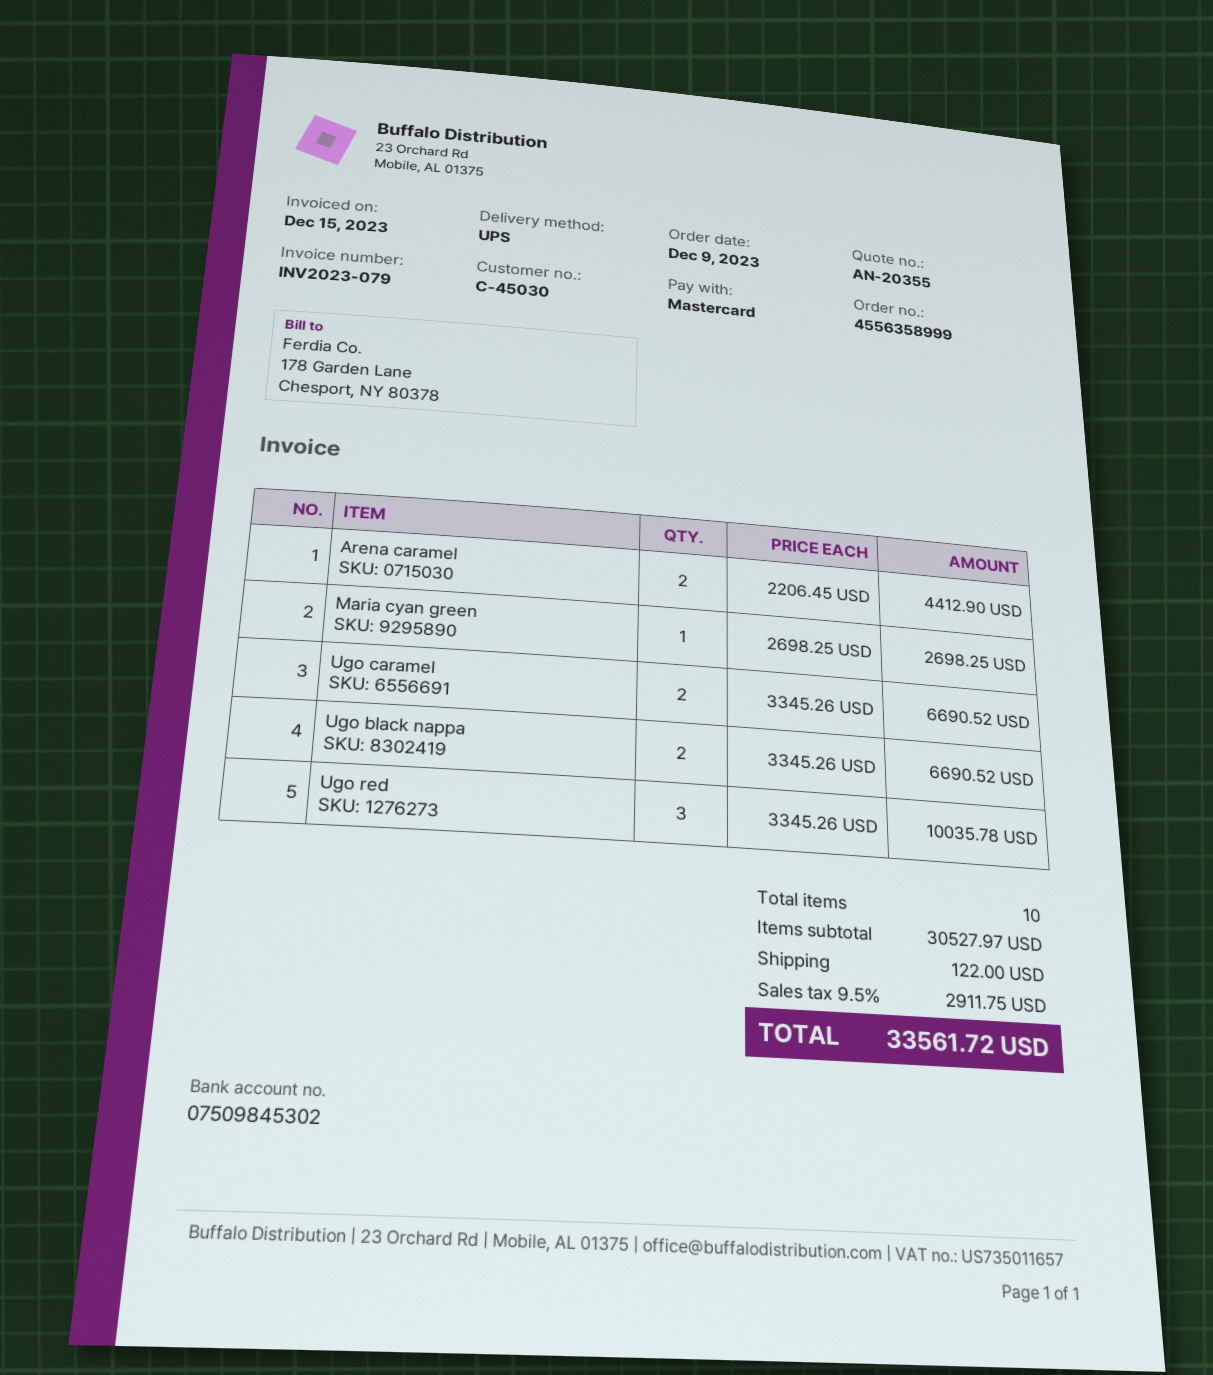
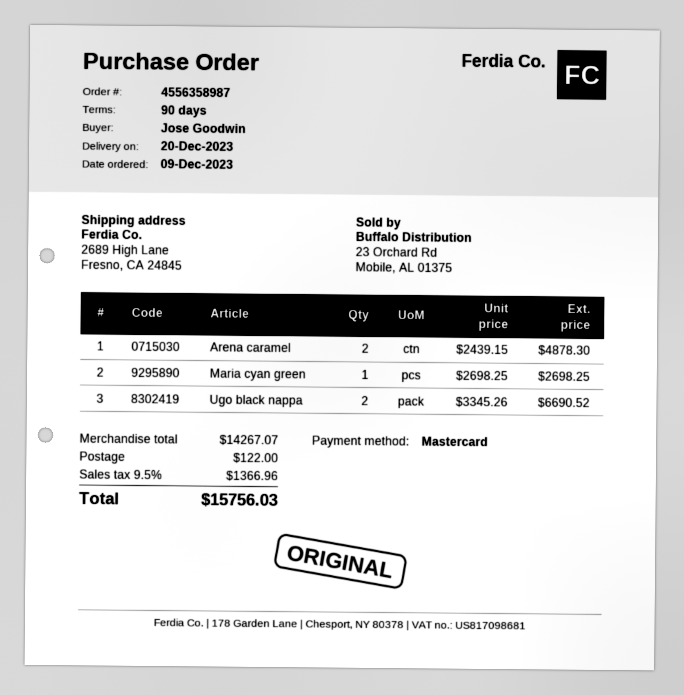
order number: 4556358999 -> 4556358987
Arena caramel: 2 x 2206.45 = 4412.90 -> 2 x 2439.15 = 4878.30
Ugo caramel: 2 x 3345.26 = 6690.52 -> none
Ugo red: 3 x 3345.26 = 10035.78 -> none
subtotal: 30527.97 -> 14267.07
tax: 9.5% = 2911.75 -> 9.5% = 1366.96
total: 33561.72 -> 15756.03

